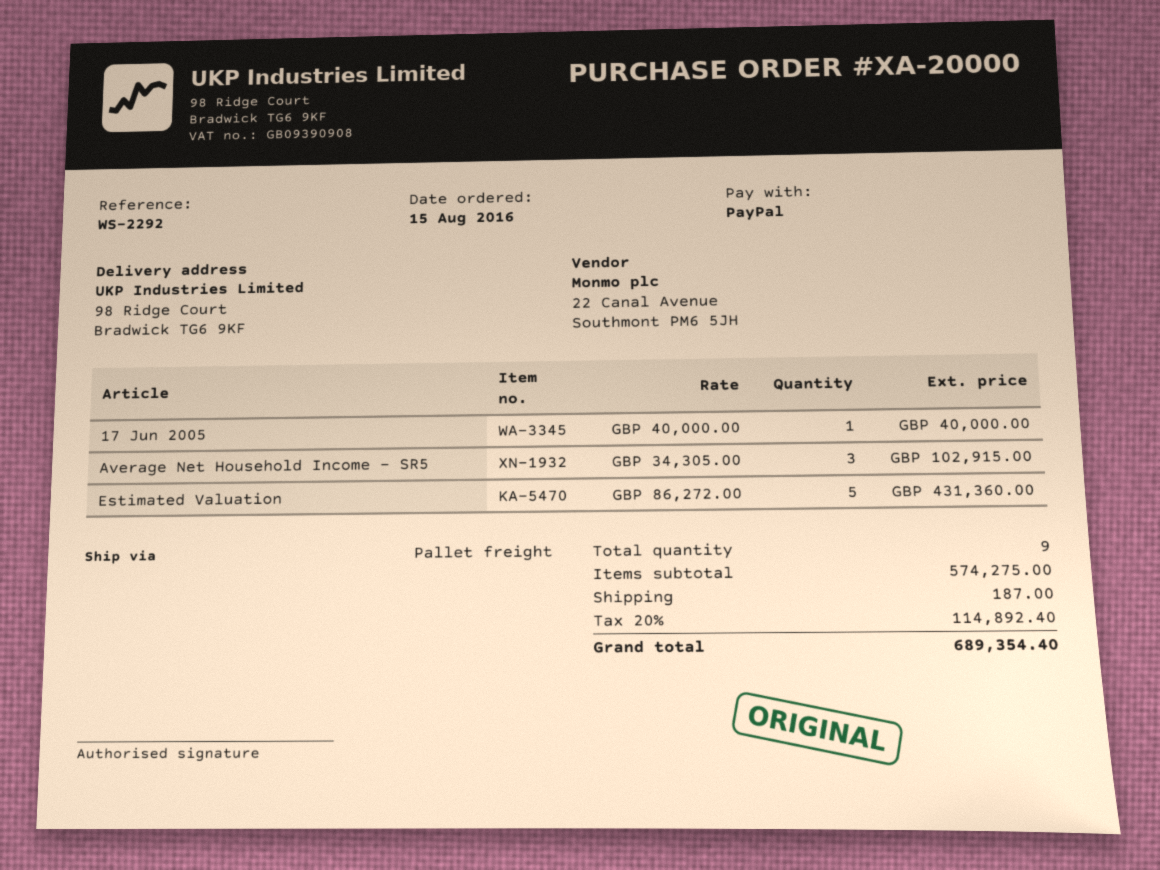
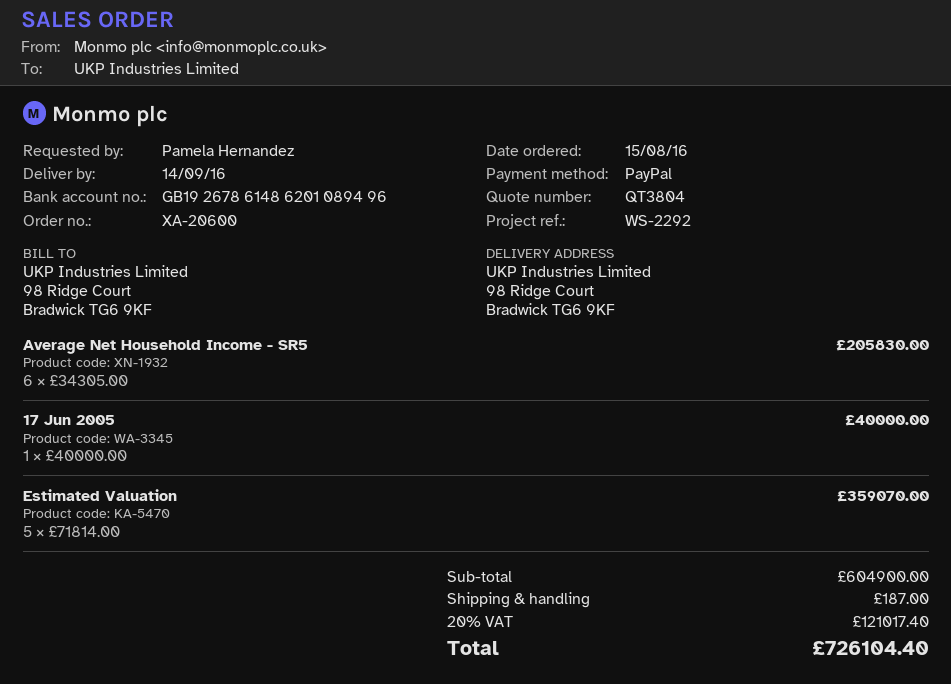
order number: XA-20000 -> XA-20600
Average Net Household Income - SR5: 3 x 34305.00 = 102915.00 -> 6 x 34305.00 = 205830.00
Estimated Valuation: 5 x 86272.00 = 431360.00 -> 5 x 71814.00 = 359070.00
subtotal: 574275.00 -> 604900.00
tax: 20% = 114892.40 -> 20% = 121017.40
total: 689354.40 -> 726104.40

